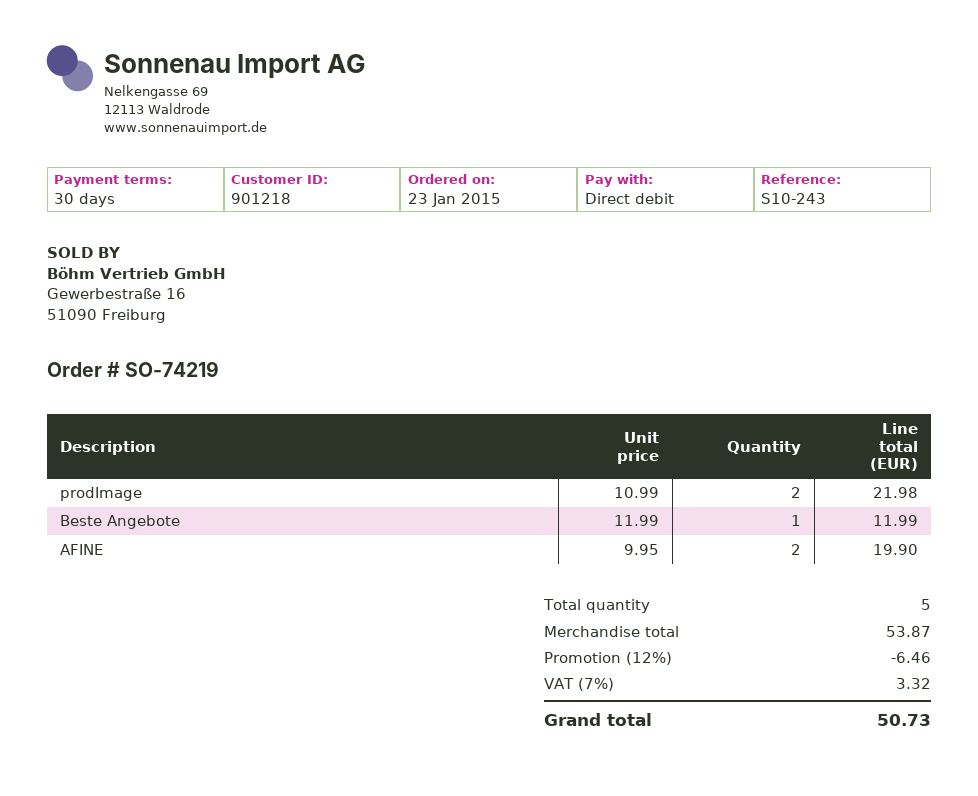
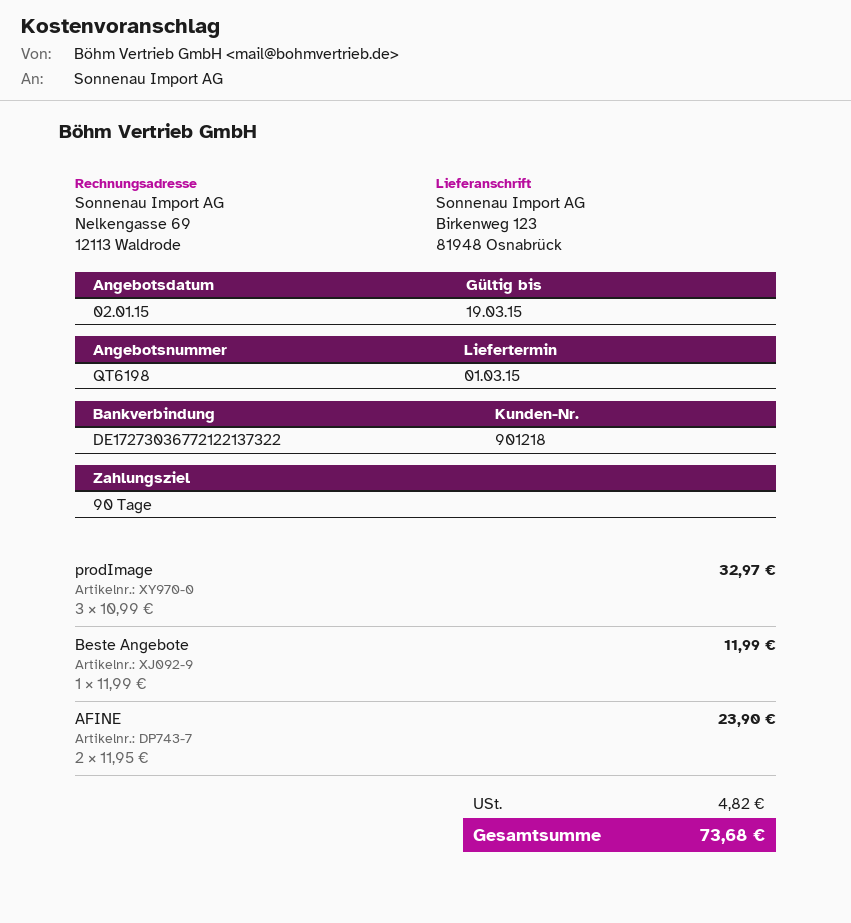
payment terms: 30 days -> 90 days
prodImage: 2 x 10.99 = 21.98 -> 3 x 10.99 = 32.97
AFINE: 2 x 9.95 = 19.90 -> 2 x 11.95 = 23.90
discount: 12% = 6.46 -> none
tax: 3.32 -> 4.82
total: 50.73 -> 73.68

